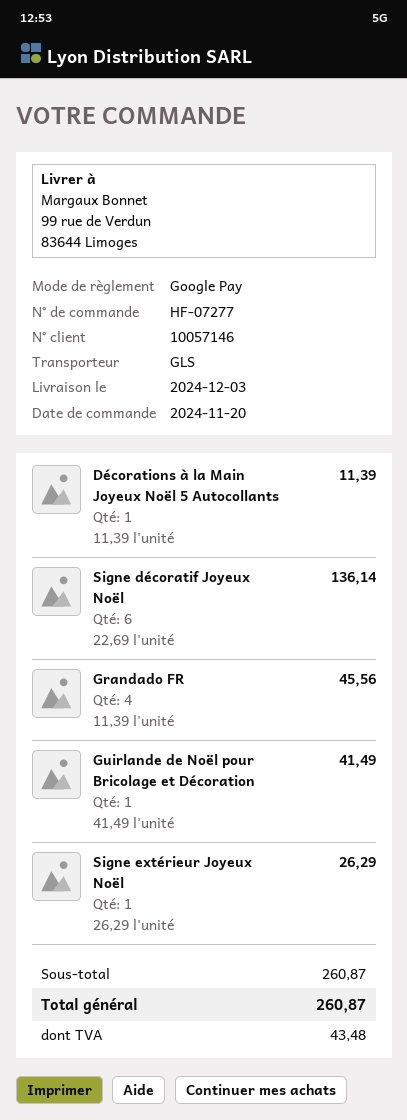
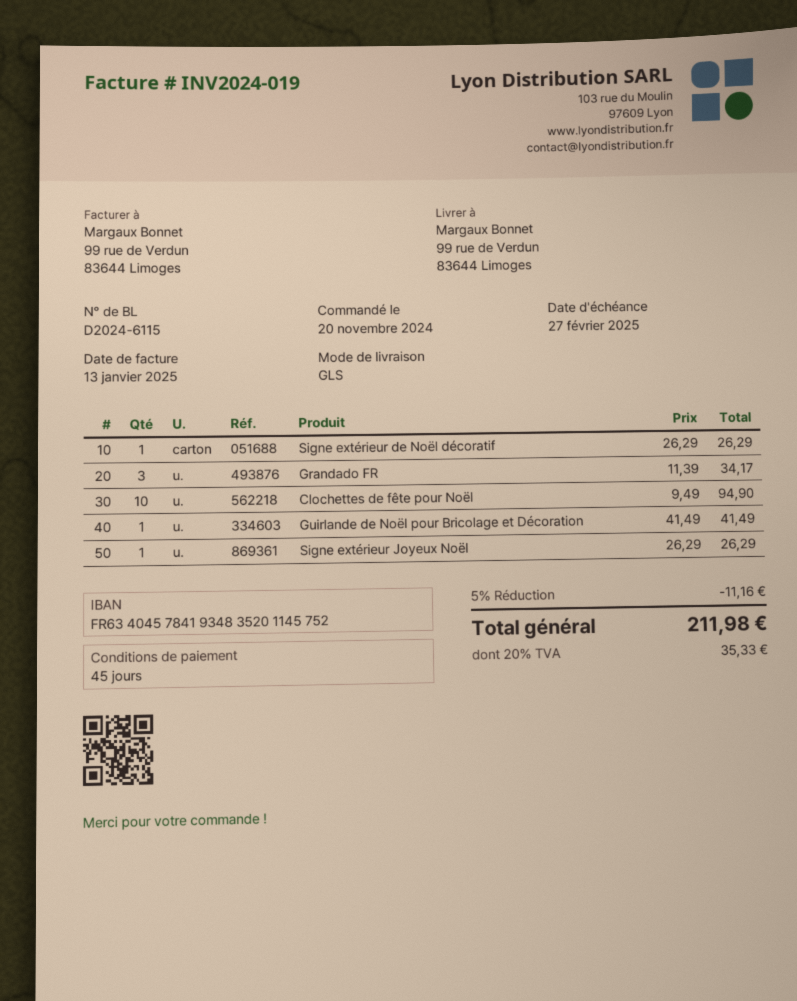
Décorations à la Main Joyeux Noël 5 Autocollants: 1 x 11.39 = 11.39 -> none
Signe décoratif Joyeux Noël: 6 x 22.69 = 136.14 -> none
Grandado FR: 4 x 11.39 = 45.56 -> 3 x 11.39 = 34.17
Signe extérieur de Noël décoratif: none -> 1 x 26.29 = 26.29
Clochettes de fête pour Noël: none -> 10 x 9.49 = 94.90
discount: none -> 5% = 11.16
tax: 43.48 -> 35.33
total: 260.87 -> 211.98

